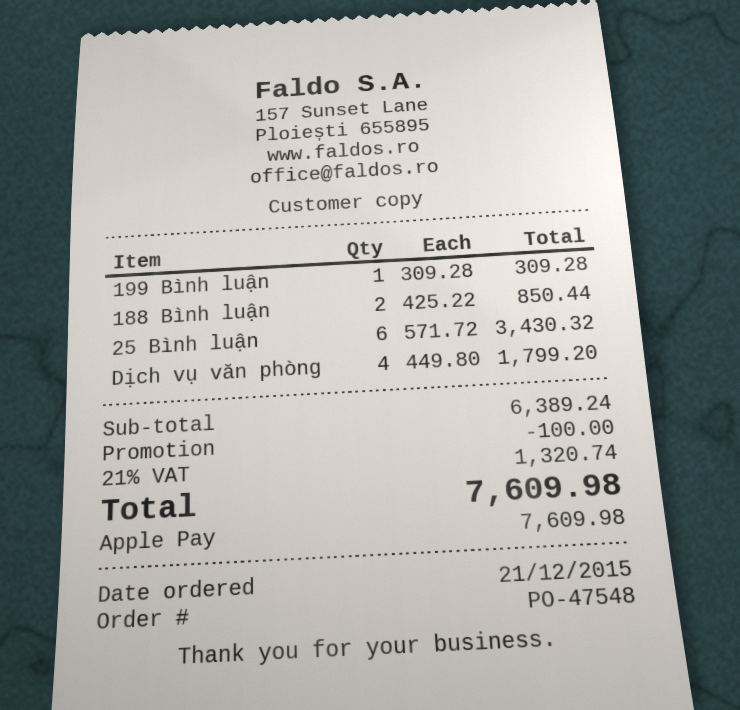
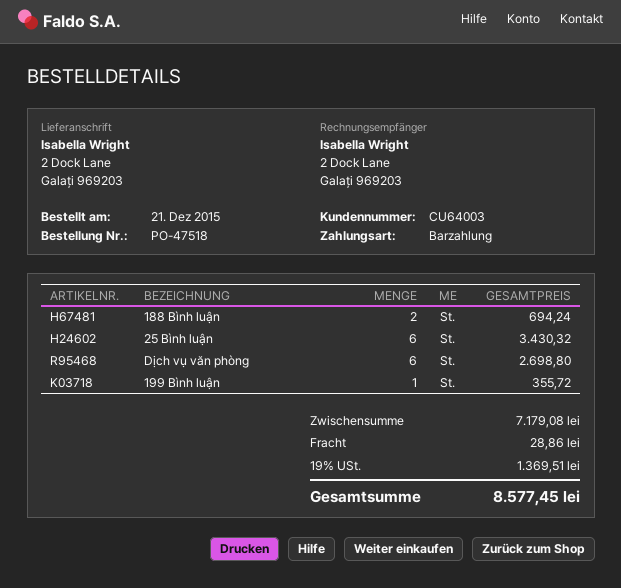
order number: PO-47548 -> PO-47518
payment method: Apple Pay -> cash
199 Bình luận: 1 for 309.28 -> 1 for 355.72
188 Bình luận: 2 for 850.44 -> 2 for 694.24
Dịch vụ văn phòng: 4 for 1799.20 -> 6 for 2698.80
subtotal: 6389.24 -> 7179.08
discount: 100.00 -> none
shipping: none -> 28.86
tax: 21% = 1320.74 -> 19% = 1369.51
total: 7609.98 -> 8577.45

